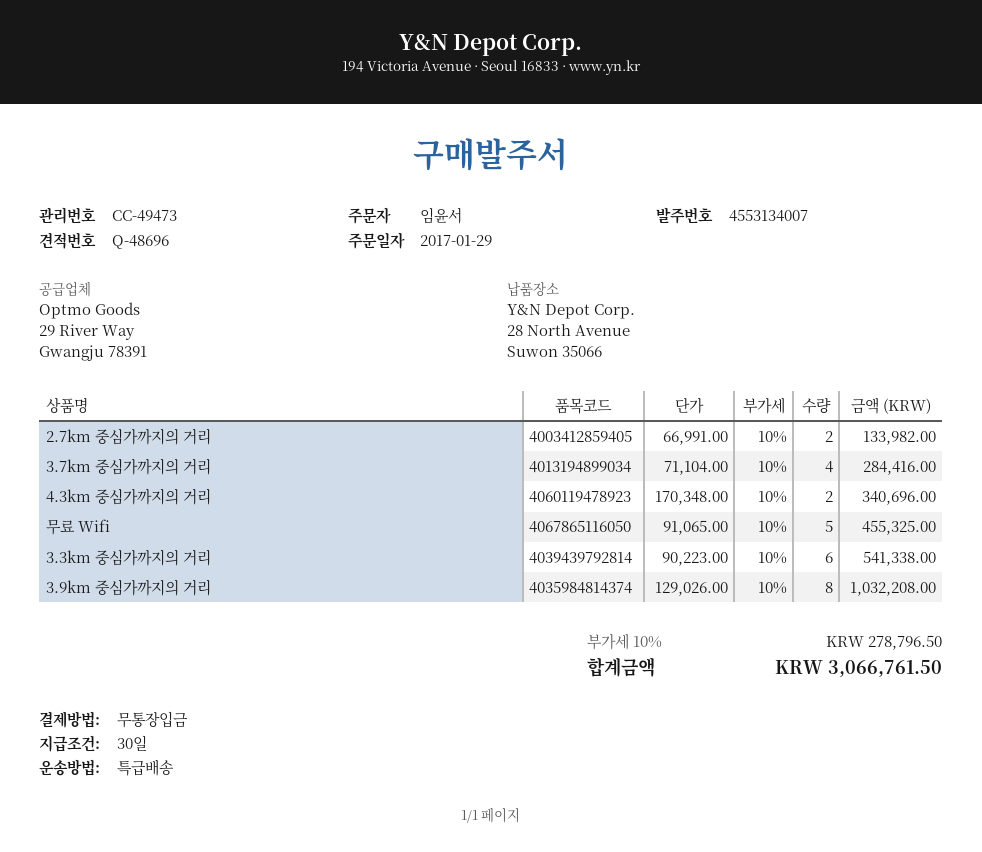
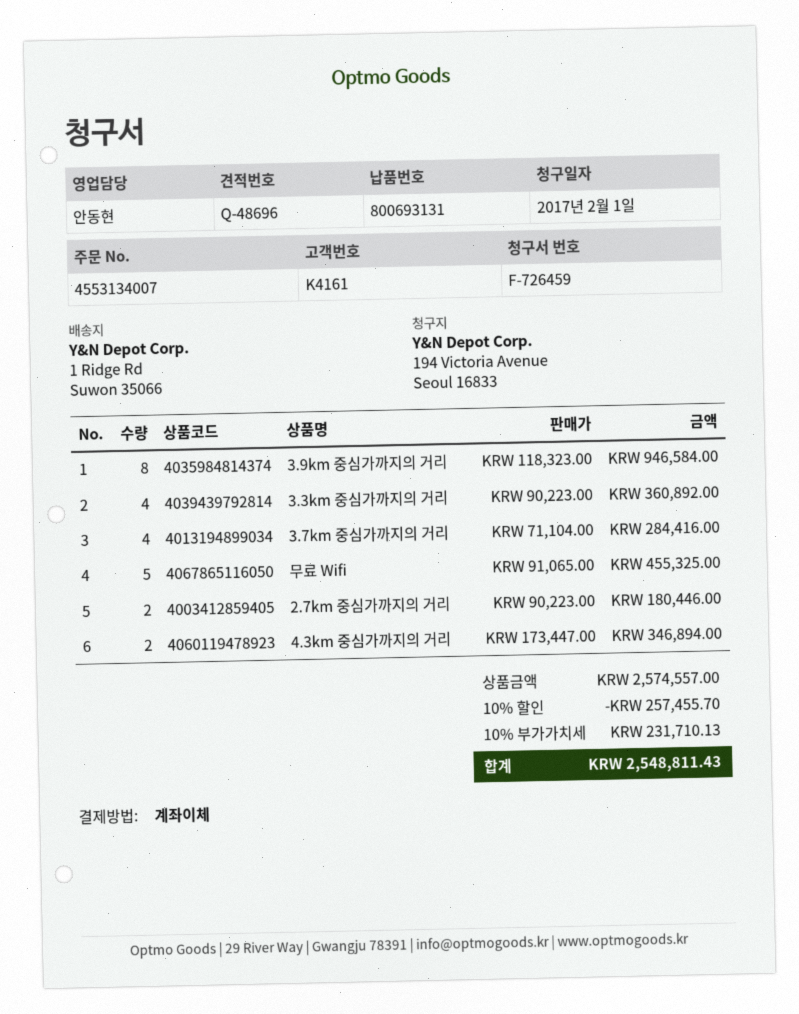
ship to: 28 North Avenue, Suwon 35066 -> 1 Ridge Rd, Suwon 35066
2.7km 중심가까지의 거리: 2 x 66991.00 = 133982.00 -> 2 x 90223.00 = 180446.00
4.3km 중심가까지의 거리: 2 x 170348.00 = 340696.00 -> 2 x 173447.00 = 346894.00
3.3km 중심가까지의 거리: 6 x 90223.00 = 541338.00 -> 4 x 90223.00 = 360892.00
3.9km 중심가까지의 거리: 8 x 129026.00 = 1032208.00 -> 8 x 118323.00 = 946584.00
discount: none -> 10% = 257455.70
tax: 10% = 278796.50 -> 10% = 231710.13
total: 3066761.50 -> 2548811.43

